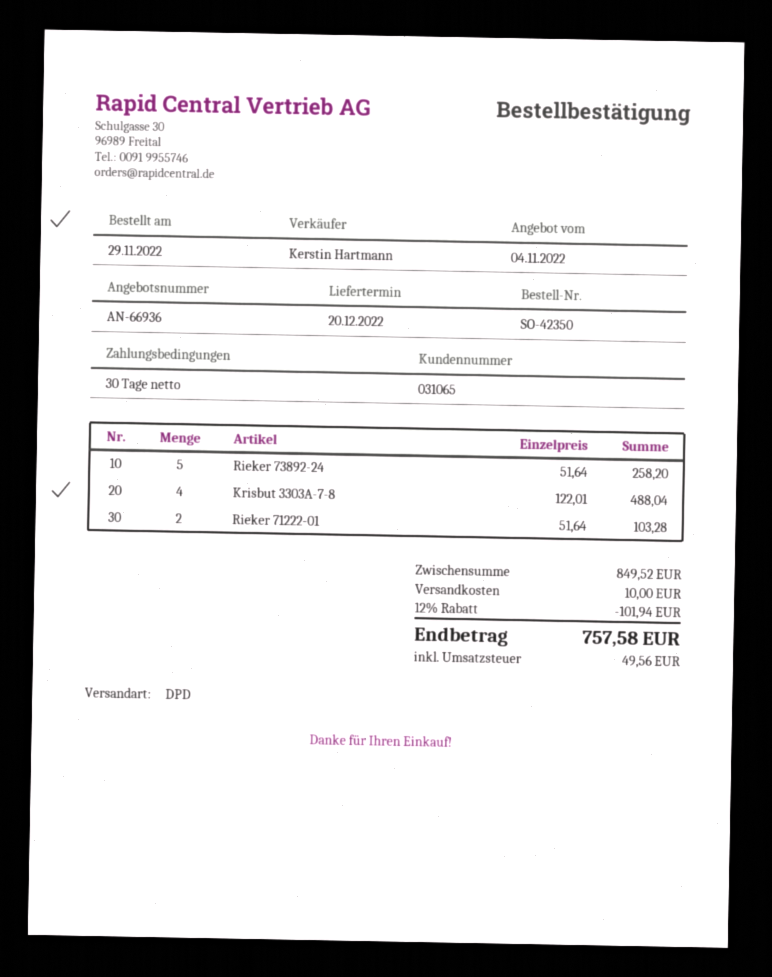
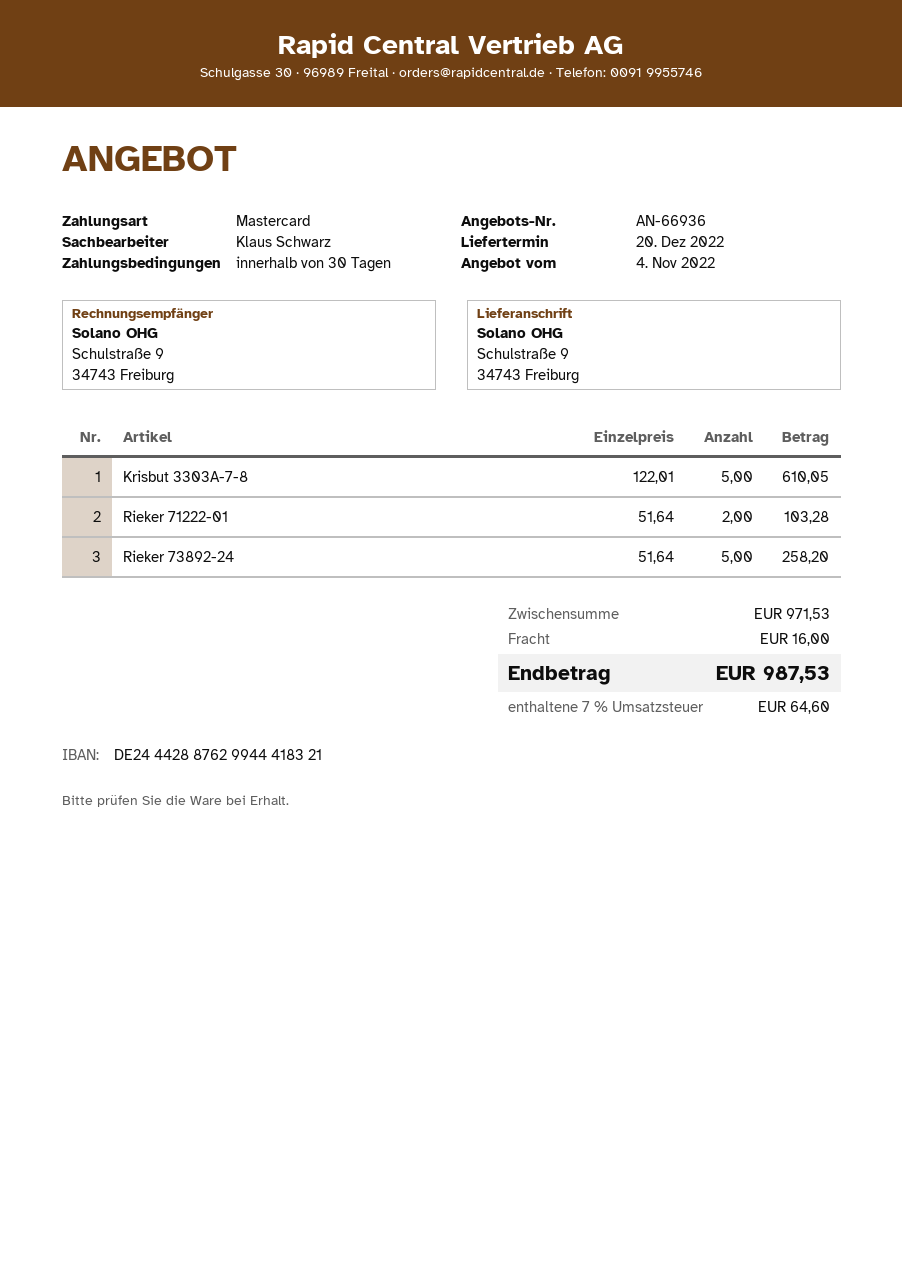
sales rep: Kerstin Hartmann -> Klaus Schwarz
Krisbut 3303A-7-8: 4 x 122.01 = 488.04 -> 5 x 122.01 = 610.05
subtotal: 849.52 -> 971.53
discount: 12% = 101.94 -> none
shipping: 10.00 -> 16.00
tax: 49.56 -> 64.60
total: 757.58 -> 987.53

